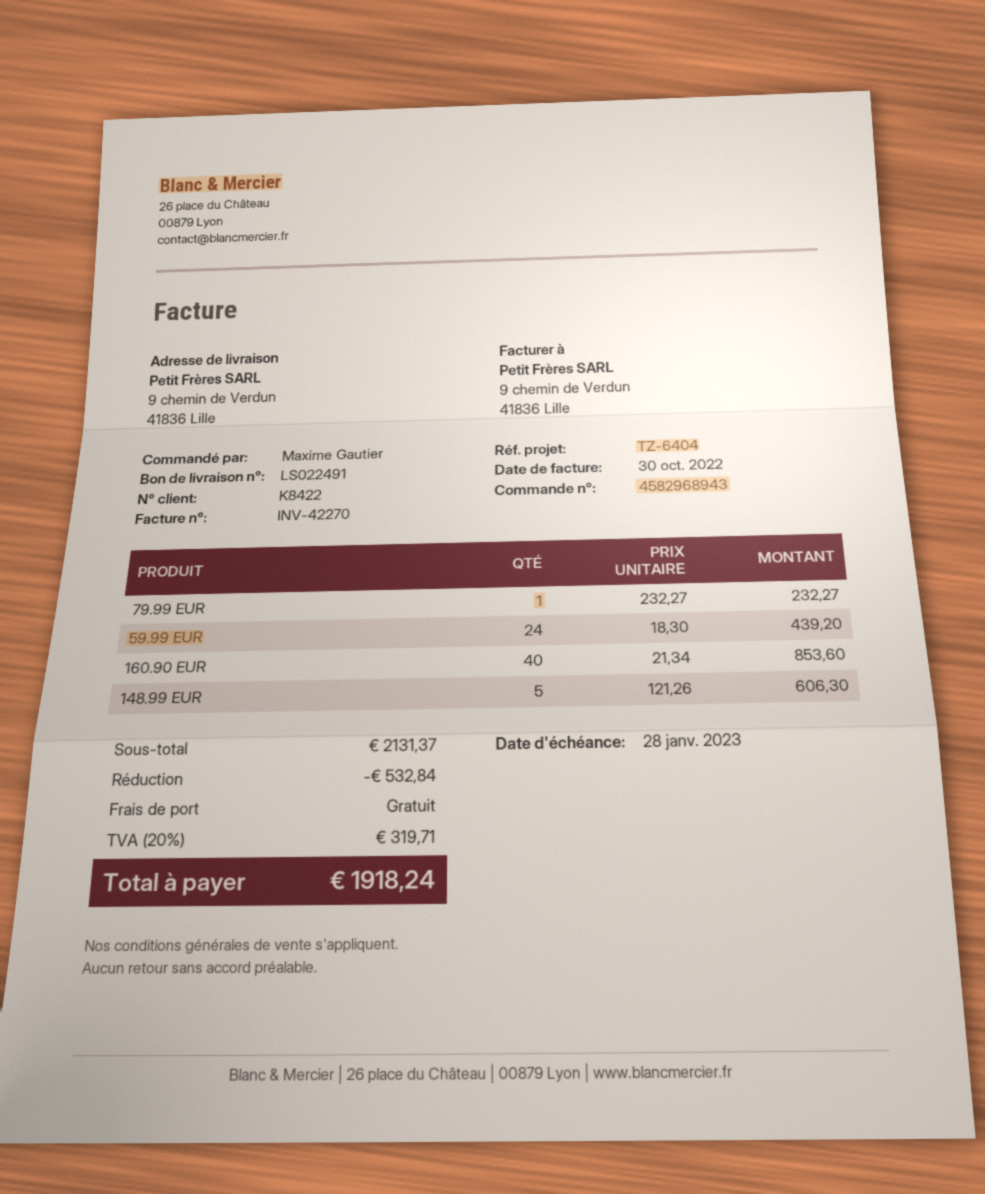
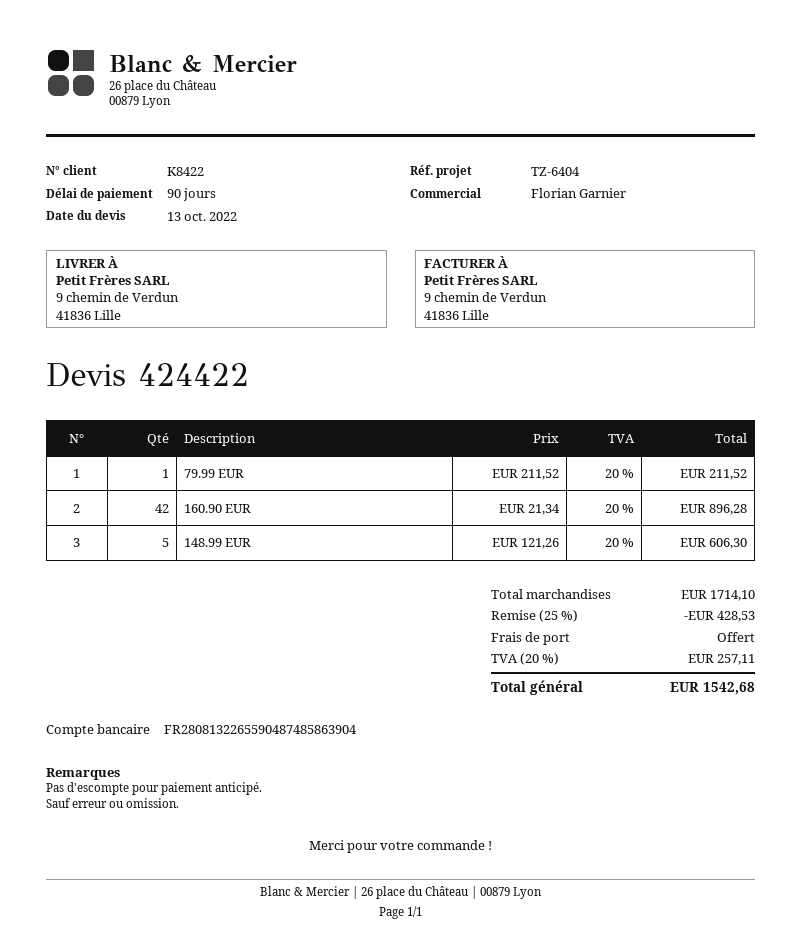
79.99 EUR: 1 x 232.27 = 232.27 -> 1 x 211.52 = 211.52
59.99 EUR: 24 x 18.30 = 439.20 -> none
160.90 EUR: 40 x 21.34 = 853.60 -> 42 x 21.34 = 896.28
subtotal: 2131.37 -> 1714.10
discount: 532.84 -> 428.53
tax: 20% = 319.71 -> 20% = 257.11
total: 1918.24 -> 1542.68

